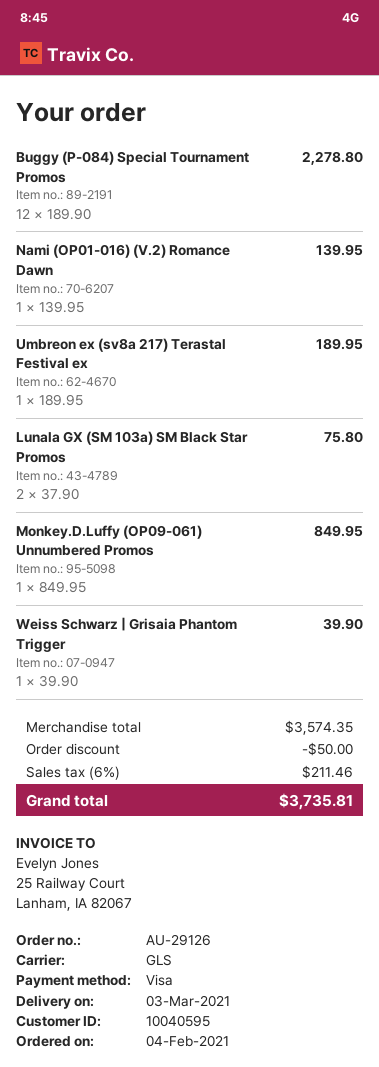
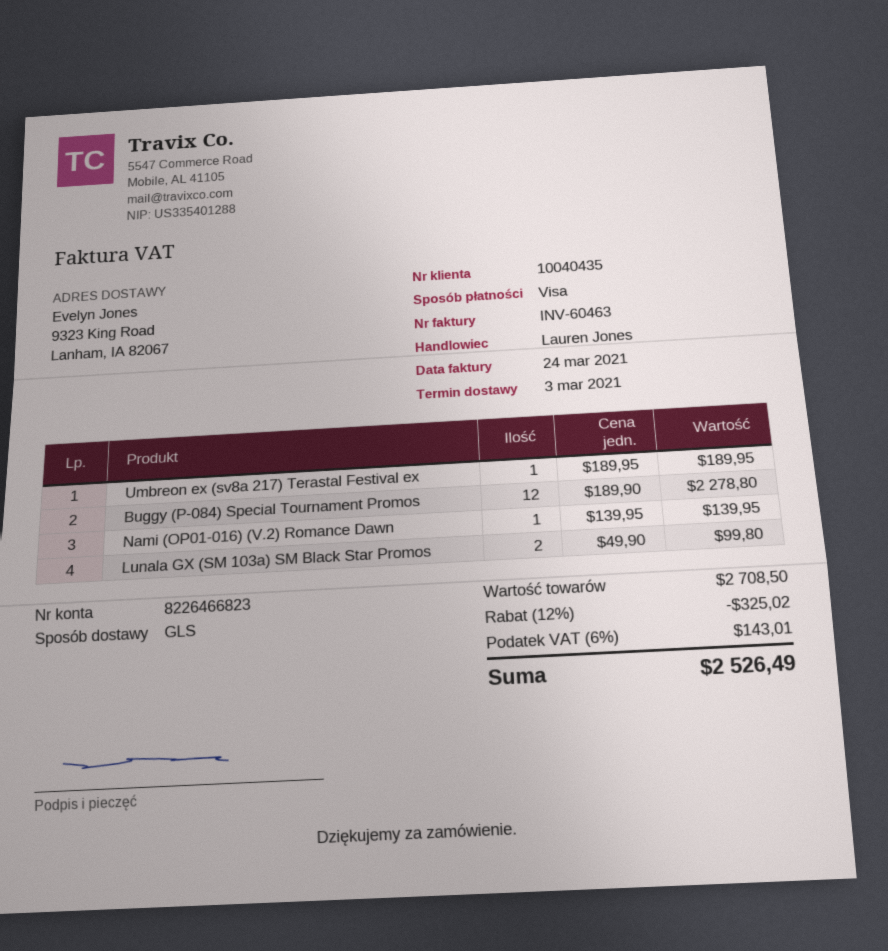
customer number: 10040595 -> 10040435
Lunala GX (SM 103a) SM Black Star Promos: 2 x 37.90 = 75.80 -> 2 x 49.90 = 99.80
Monkey.D.Luffy (OP09-061) Unnumbered Promos: 1 x 849.95 = 849.95 -> none
Weiss Schwarz | Grisaia Phantom Trigger: 1 x 39.90 = 39.90 -> none
subtotal: 3574.35 -> 2708.50
discount: 50.00 -> 325.02
tax: 6% = 211.46 -> 6% = 143.01
total: 3735.81 -> 2526.49

